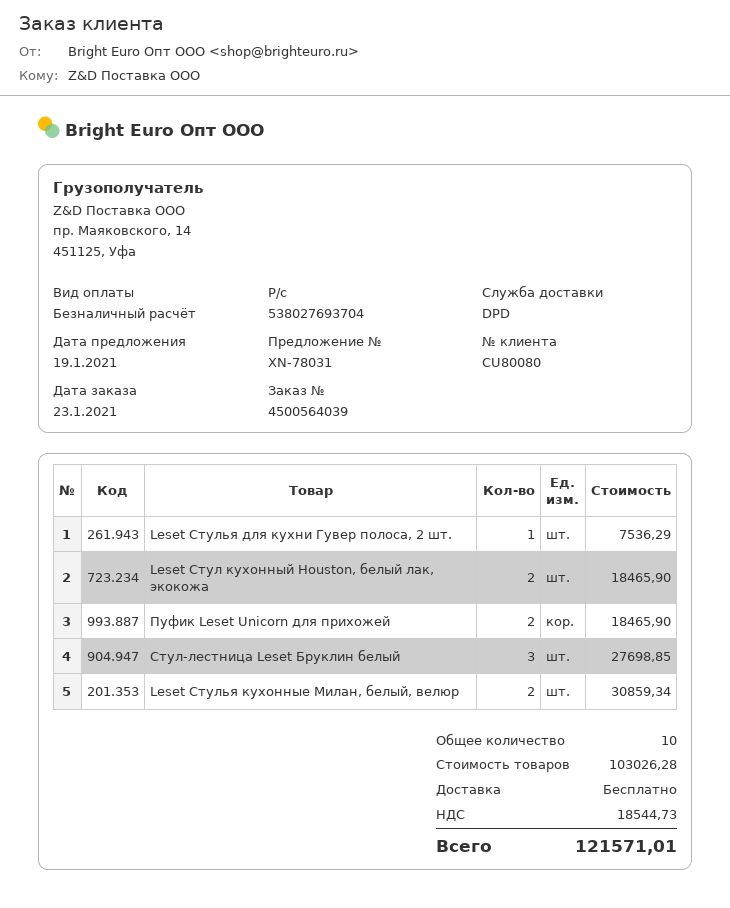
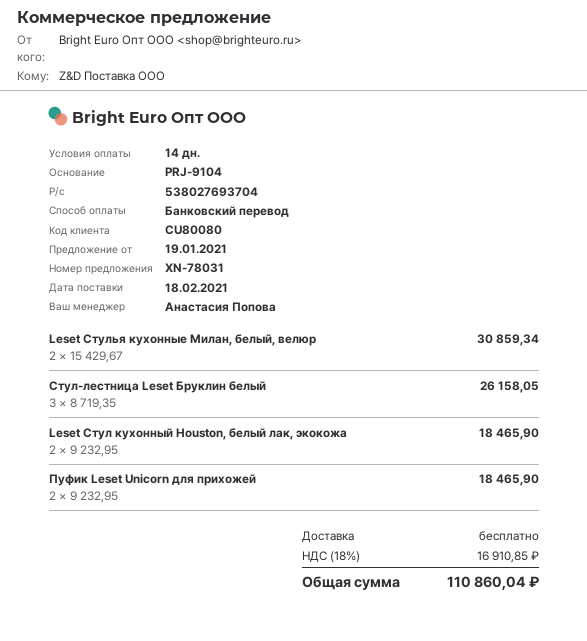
Leset Стулья для кухни Гувер полоса, 2 шт.: 1 for 7536.29 -> none
Стул-лестница Leset Бруклин белый: 3 for 27698.85 -> 3 for 26158.05
tax: 18544.73 -> 16910.85
total: 121571.01 -> 110860.04

